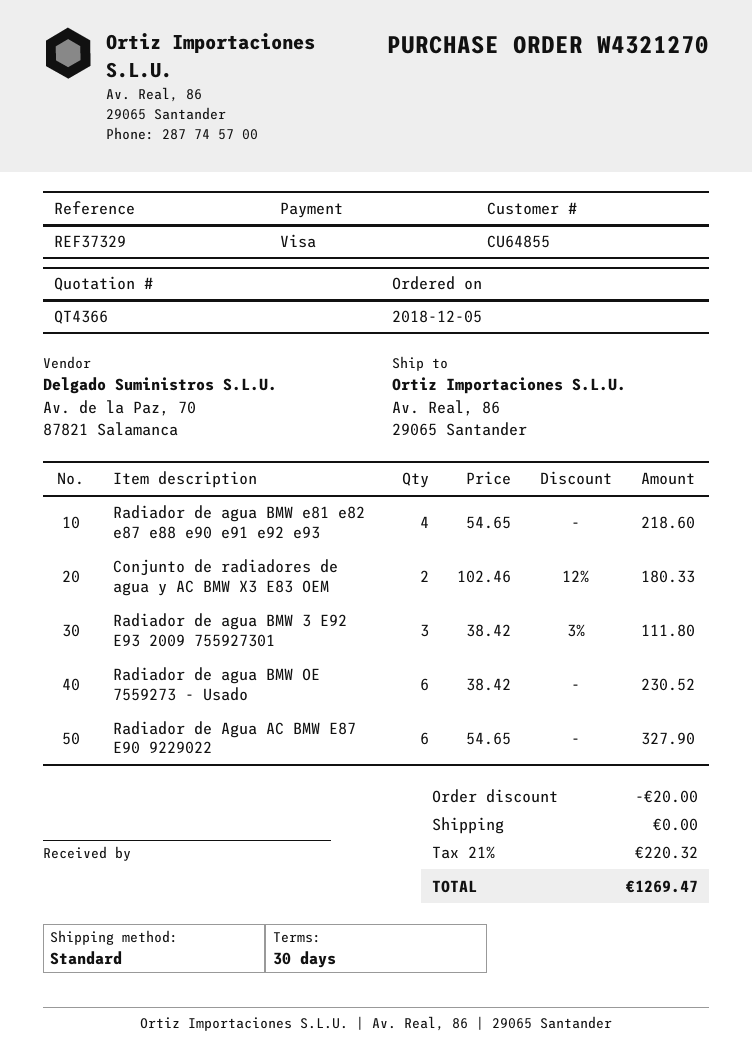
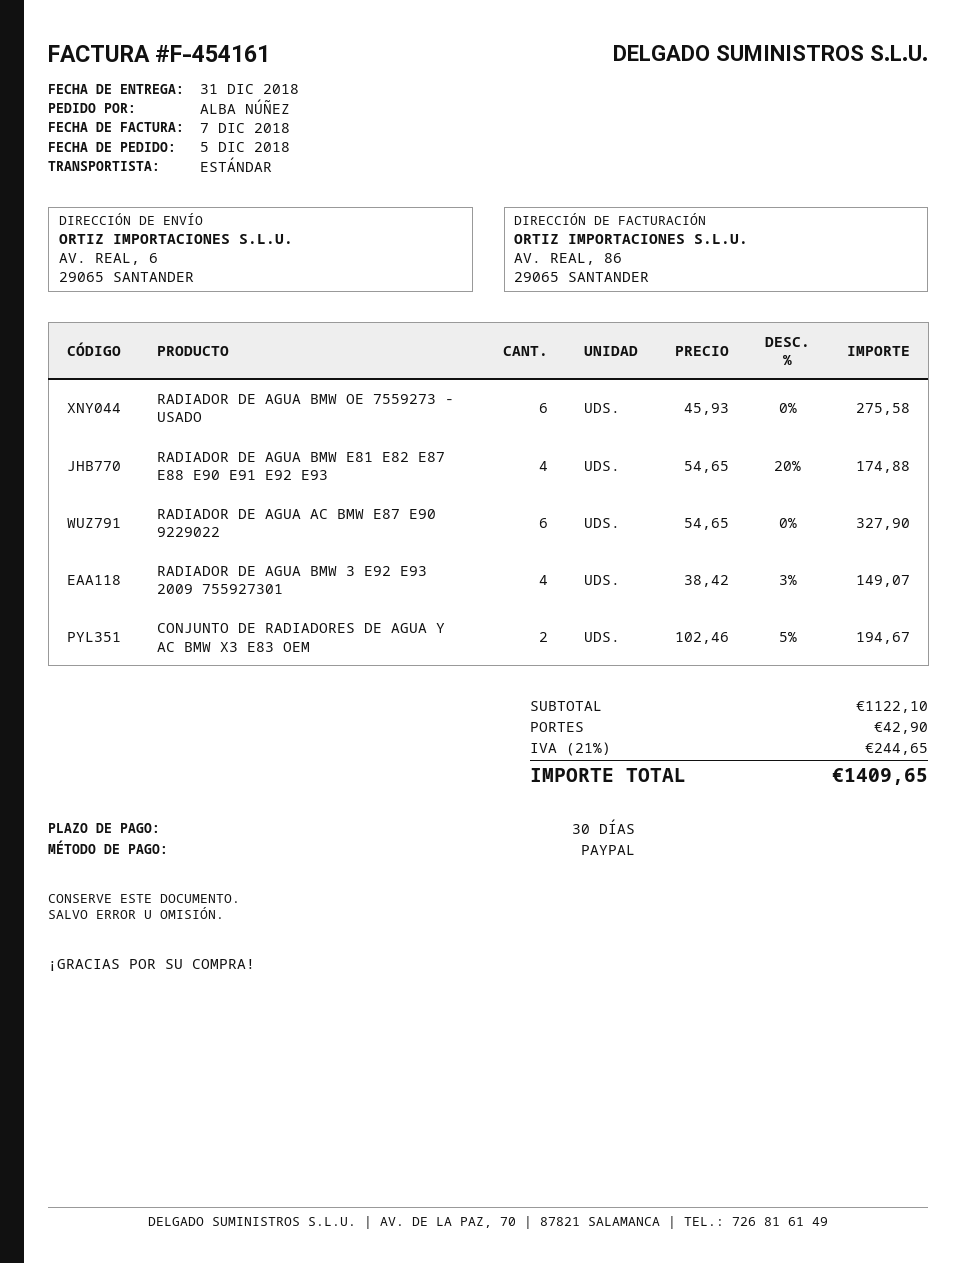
payment method: Visa -> PayPal
ship to: Av. Real, 86, 29065 Santander -> AV. REAL, 6, 29065 SANTANDER
Radiador de agua BMW e81 e82 e87 e88 e90 e91 e92 e93: 4 x 54.65 = 218.60 -> 4 x 54.65 - 20% = 174.88
Conjunto de radiadores de agua y AC BMW X3 E83 OEM: 2 x 102.46 - 12% = 180.33 -> 2 x 102.46 - 5% = 194.67
Radiador de agua BMW 3 E92 E93 2009 755927301: 3 x 38.42 - 3% = 111.80 -> 4 x 38.42 - 3% = 149.07
Radiador de agua BMW OE 7559273 - Usado: 6 x 38.42 = 230.52 -> 6 x 45.93 = 275.58
discount: 20.00 -> none
shipping: 0.00 -> 42.90
tax: 21% = 220.32 -> 21% = 244.65
total: 1269.47 -> 1409.65

